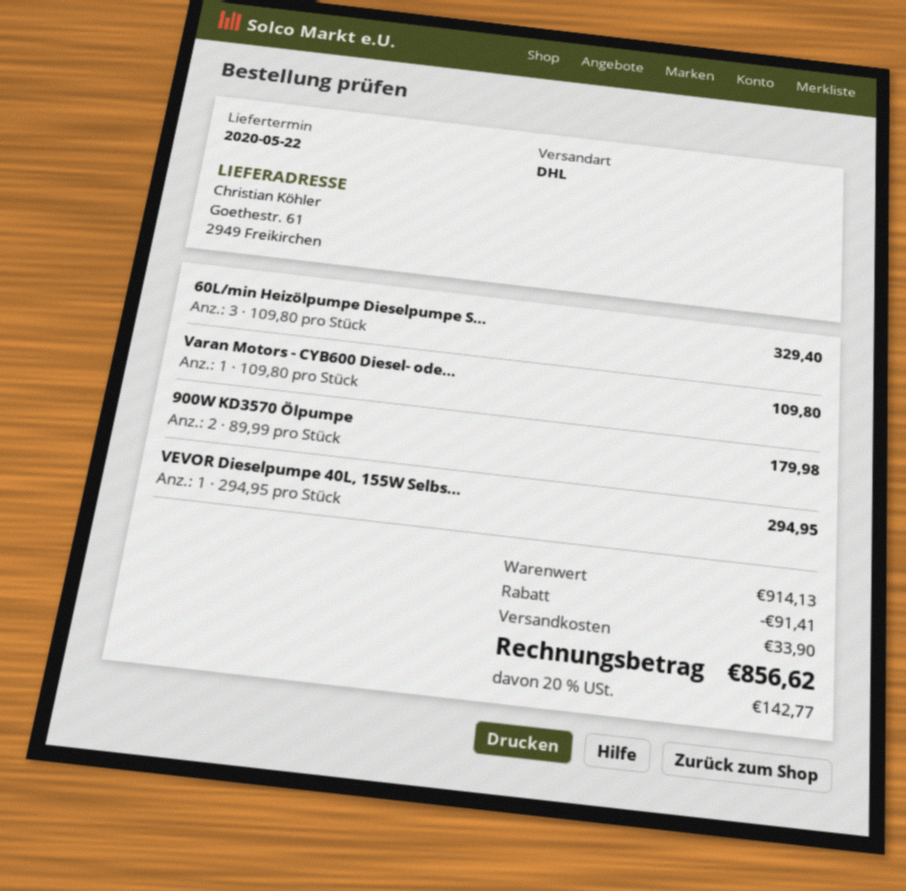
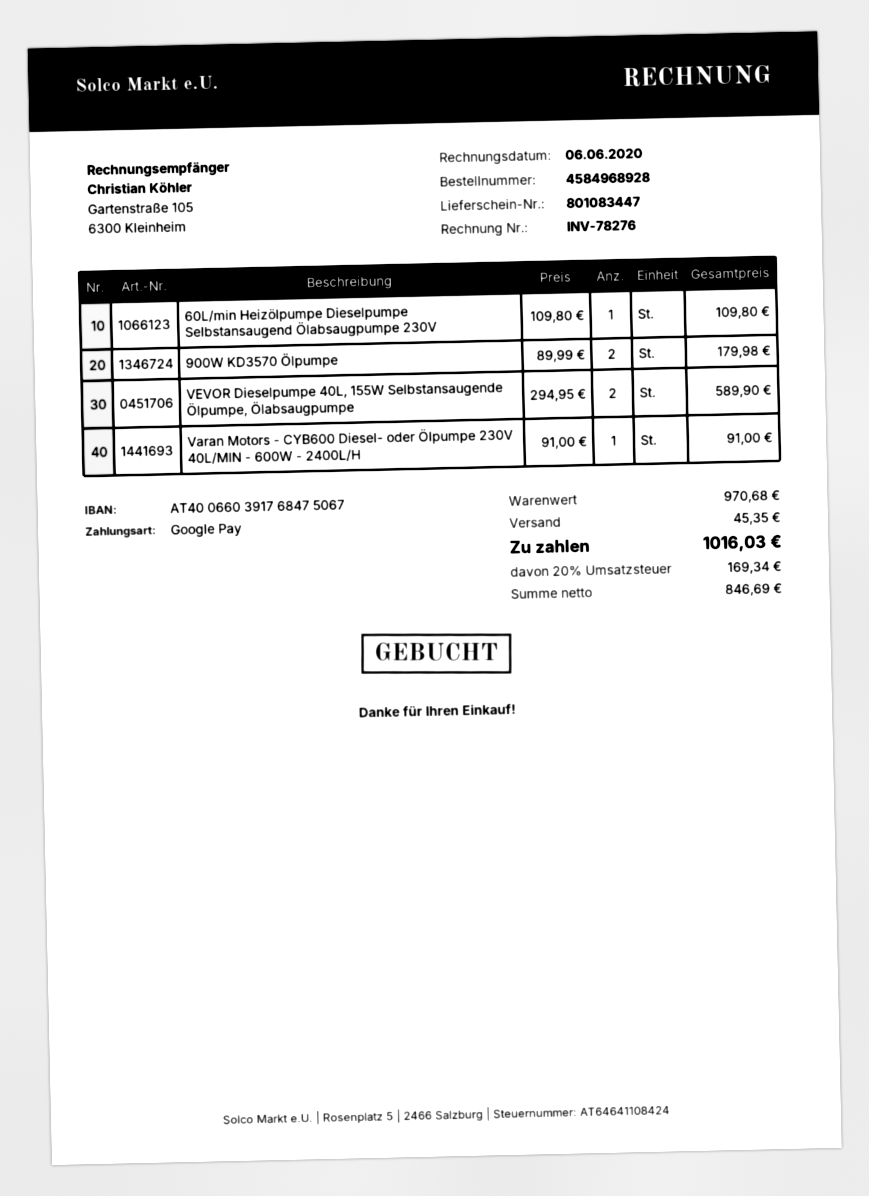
60L/min Heizölpumpe Dieselpumpe S...: 3 x 109.80 = 329.40 -> 1 x 109.80 = 109.80
Varan Motors - CYB600 Diesel- ode...: 1 x 109.80 = 109.80 -> 1 x 91.00 = 91.00
VEVOR Dieselpumpe 40L, 155W Selbs...: 1 x 294.95 = 294.95 -> 2 x 294.95 = 589.90
subtotal: 914.13 -> 970.68
discount: 91.41 -> none
shipping: 33.90 -> 45.35
tax: 20% = 142.77 -> 20% = 169.34
total: 856.62 -> 1016.03

